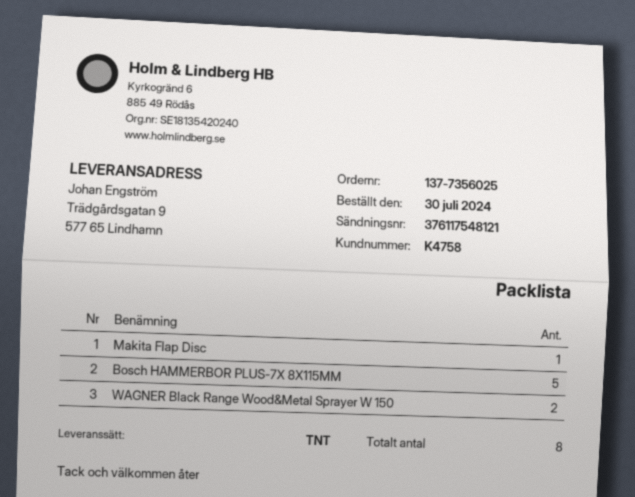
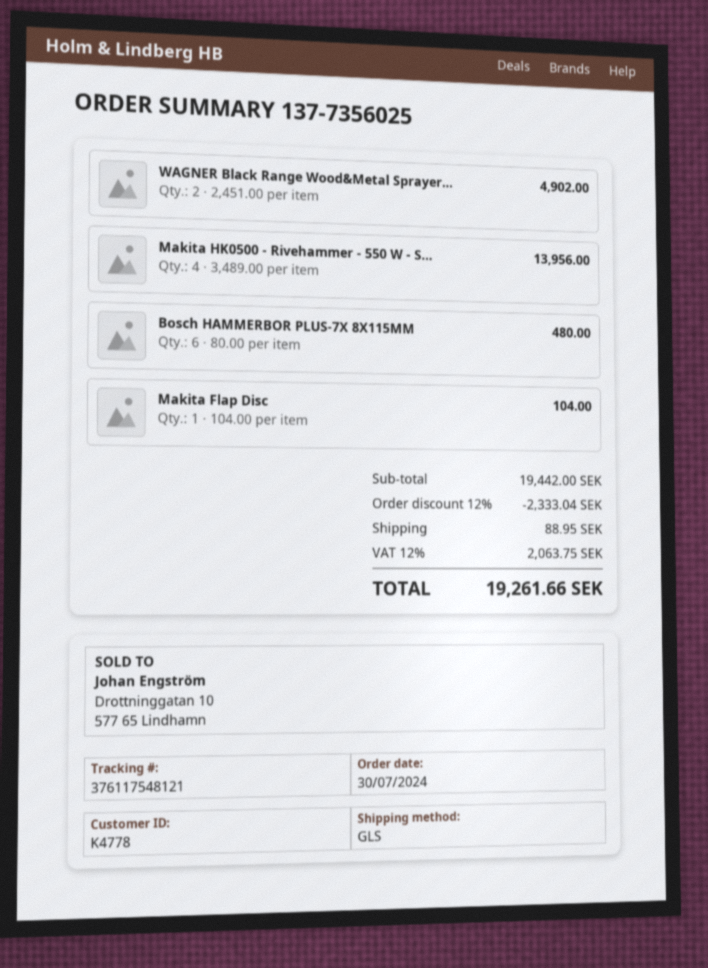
customer number: K4758 -> K4778
shipping method: TNT -> GLS
Bosch HAMMERBOR PLUS-7X 8X115MM: 5 -> 6
Makita HK0500 - Rivehammer - 550 W - S...: none -> 4

